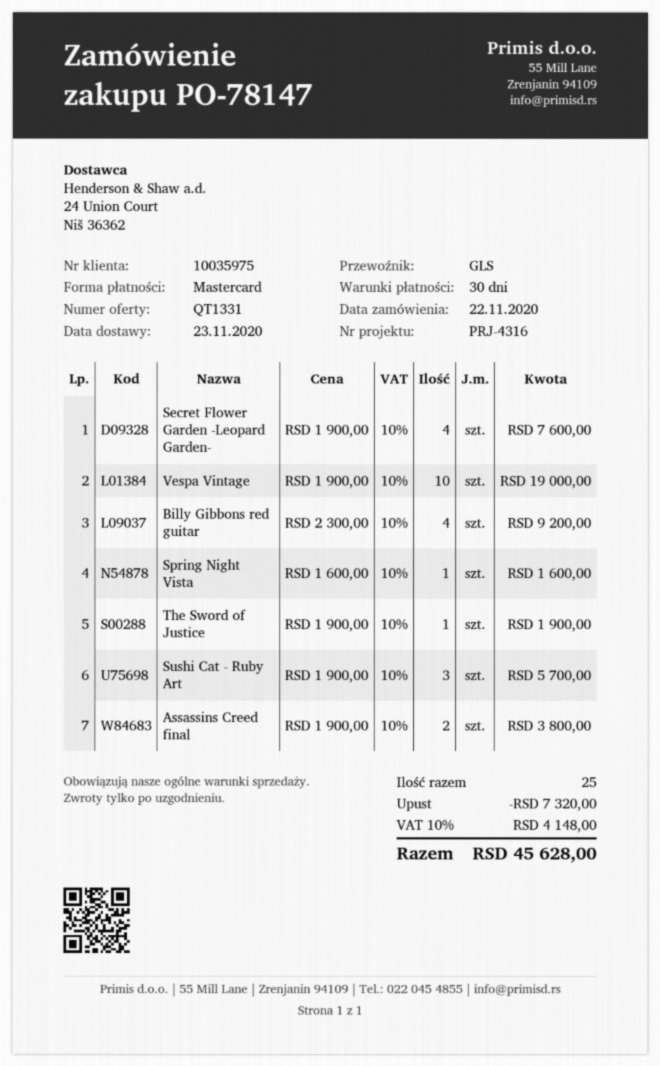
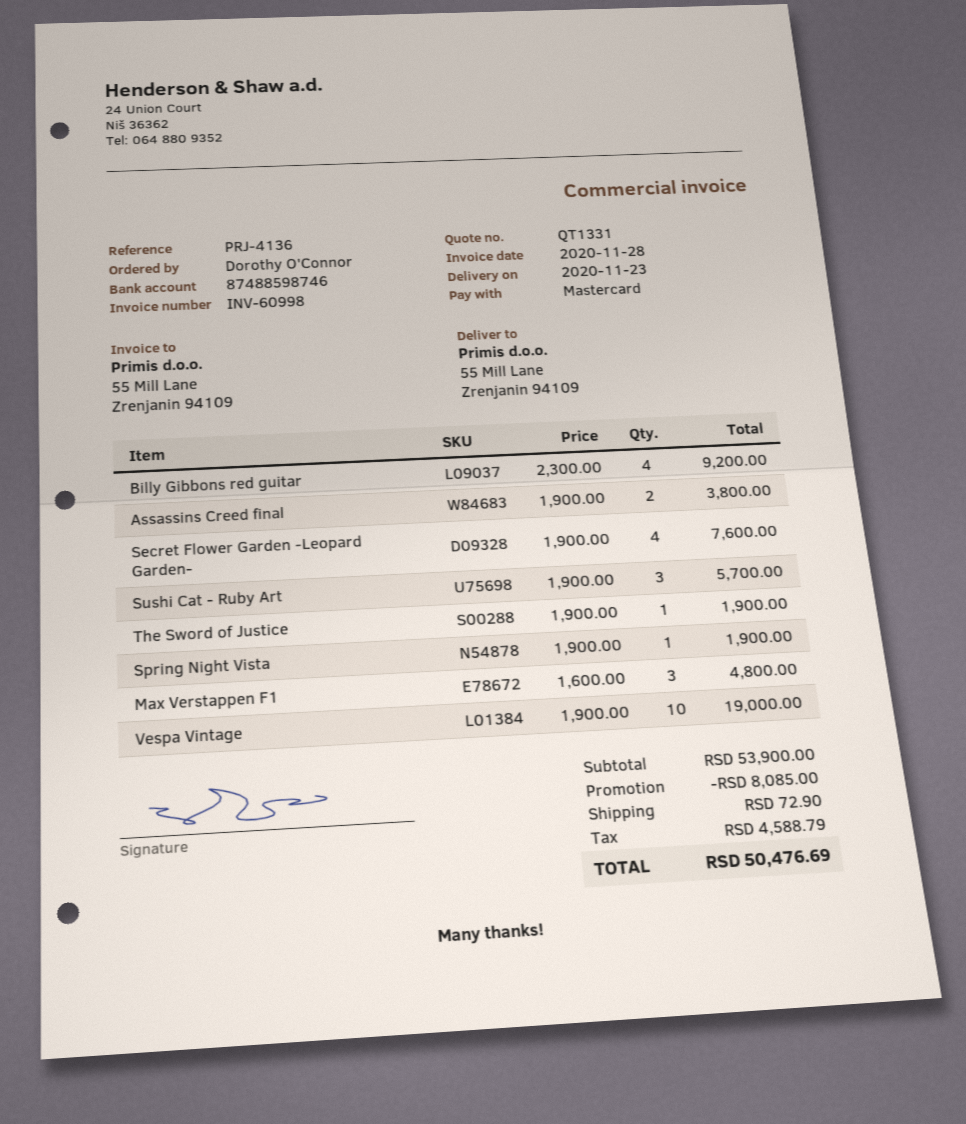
reference: PRJ-4316 -> PRJ-4136
Spring Night Vista: 1 x 1600.00 = 1600.00 -> 1 x 1900.00 = 1900.00
Max Verstappen F1: none -> 3 x 1600.00 = 4800.00
discount: 7320.00 -> 8085.00
shipping: none -> 72.90
tax: 4148.00 -> 4588.79
total: 45628.00 -> 50476.69

